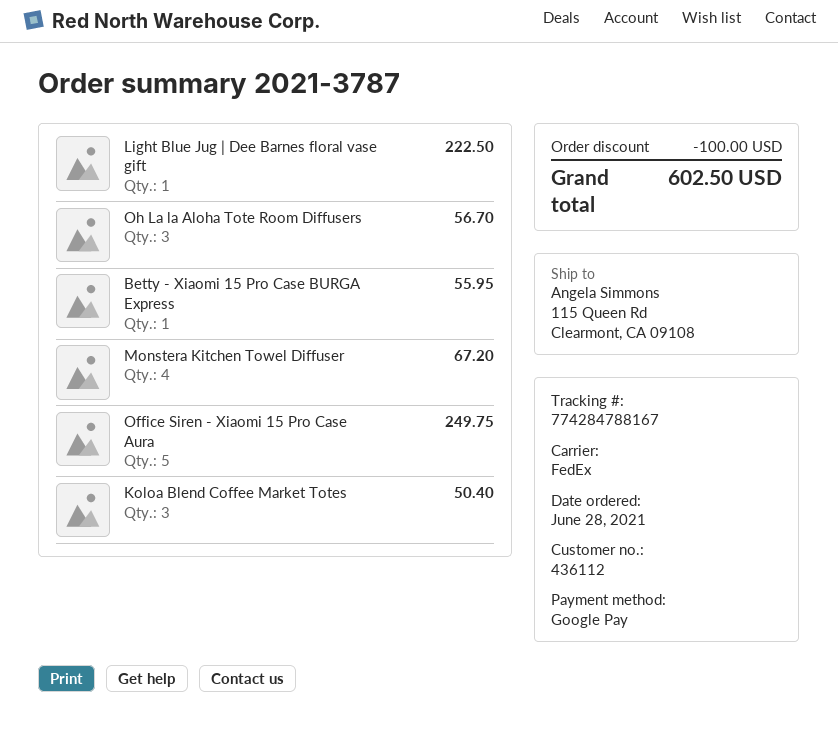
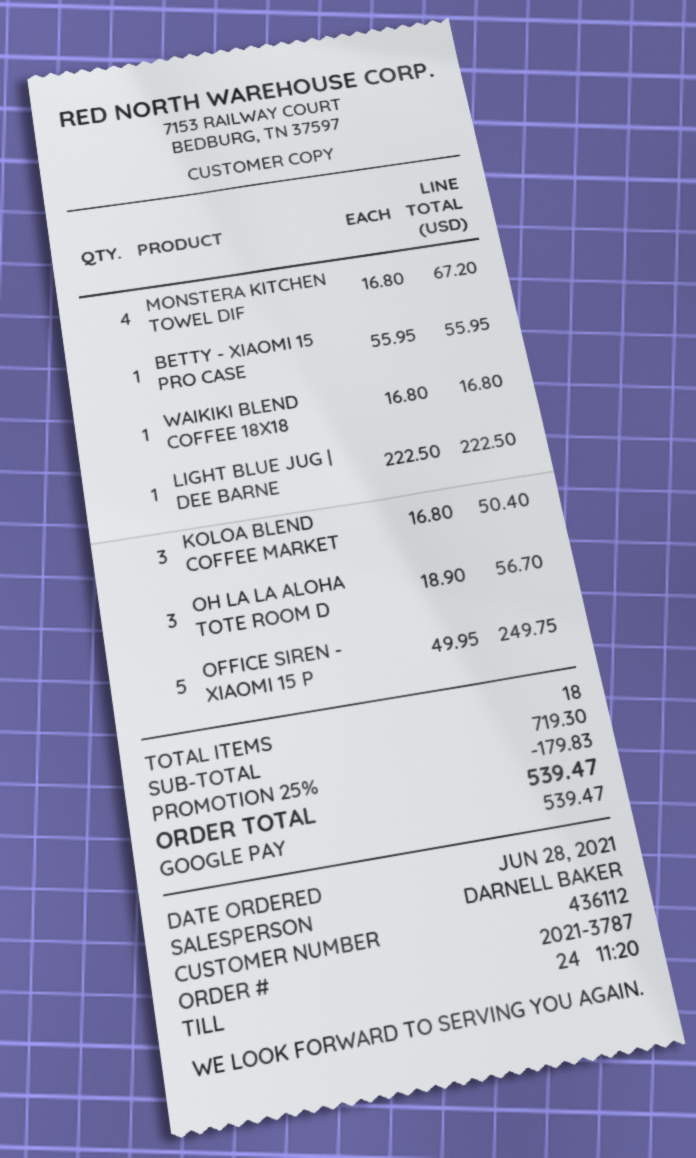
WAIKIKI BLEND COFFEE 18X18: none -> 1 for 16.80
discount: 100.00 -> 179.83
total: 602.50 -> 539.47

